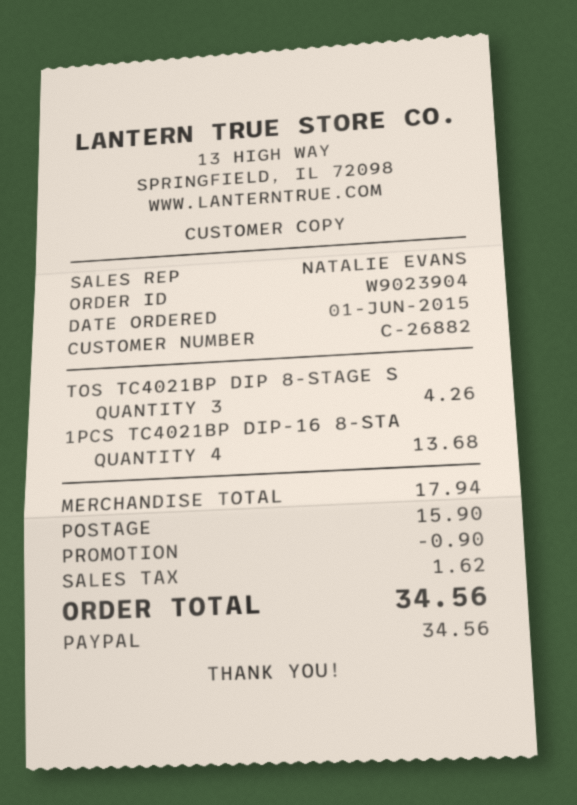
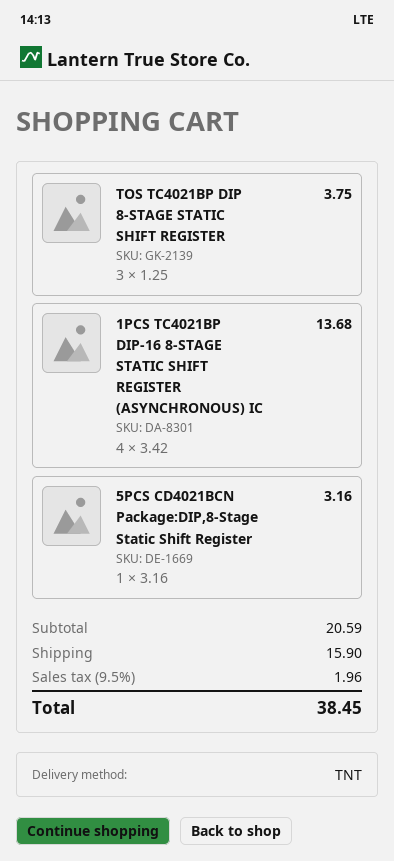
TOS TC4021BP DIP 8-STAGE S: 3 for 4.26 -> 3 for 3.75
5PCS CD4021BCN Package:DIP,8-Stage Static Shift Register: none -> 1 for 3.16
subtotal: 17.94 -> 20.59
discount: 0.90 -> none
tax: 1.62 -> 1.96
total: 34.56 -> 38.45

